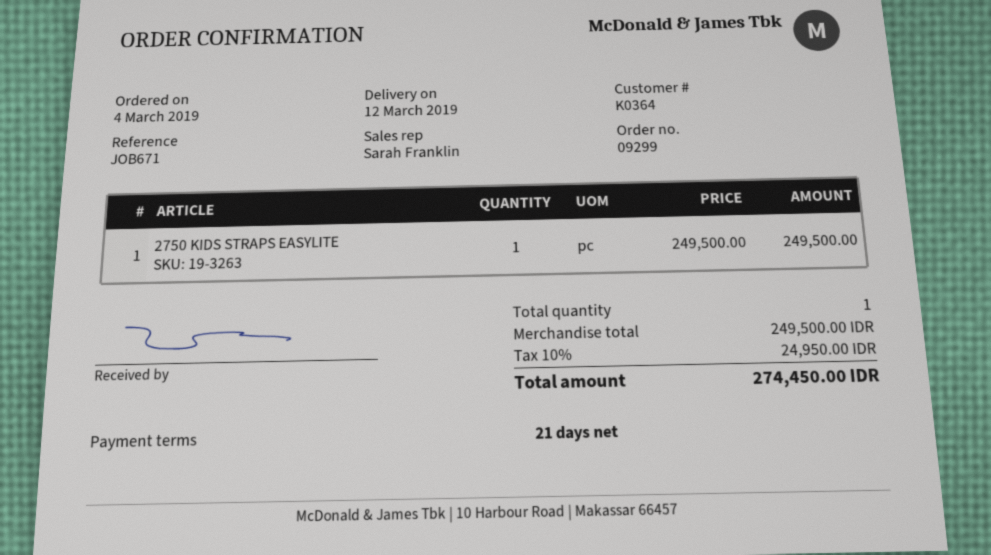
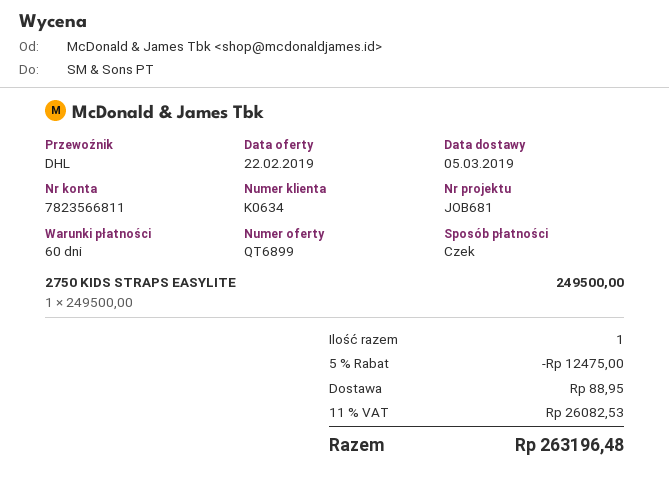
delivery date: 2019-03-12 -> 2019-03-05
payment terms: 21 days -> 60 days
customer number: K0364 -> K0634
reference: JOB671 -> JOB681
discount: none -> 5% = 12475.00
shipping: none -> 88.95
tax: 10% = 24950.00 -> 11% = 26082.53
total: 274450.00 -> 263196.48

